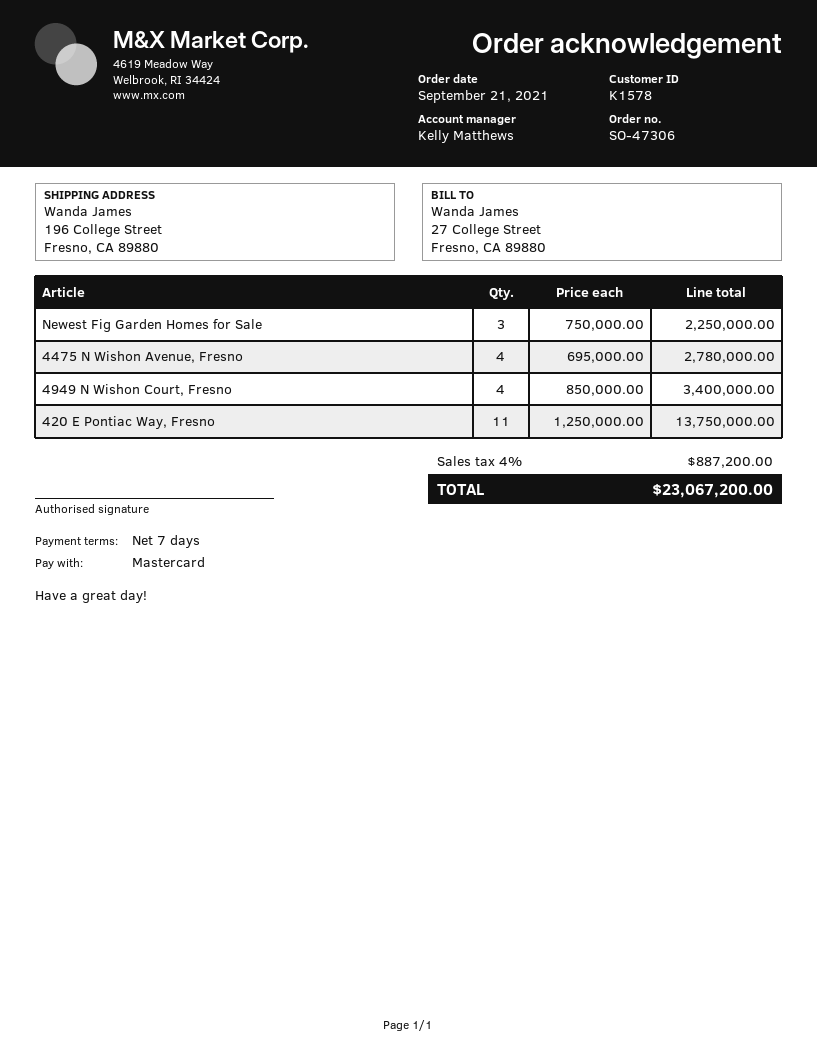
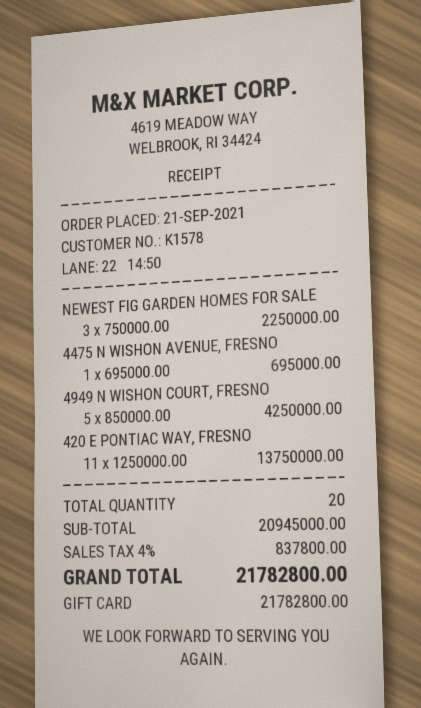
payment method: Mastercard -> gift card
4475 N Wishon Avenue, Fresno: 4 x 695000.00 = 2780000.00 -> 1 x 695000.00 = 695000.00
4949 N Wishon Court, Fresno: 4 x 850000.00 = 3400000.00 -> 5 x 850000.00 = 4250000.00
tax: 4% = 887200.00 -> 4% = 837800.00
total: 23067200.00 -> 21782800.00

